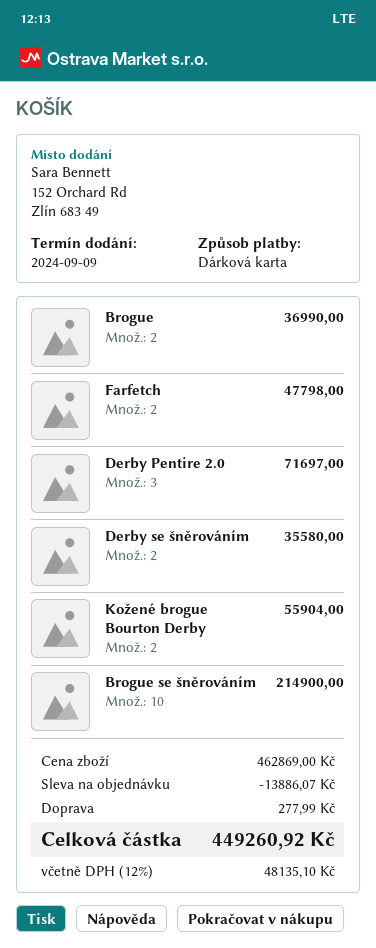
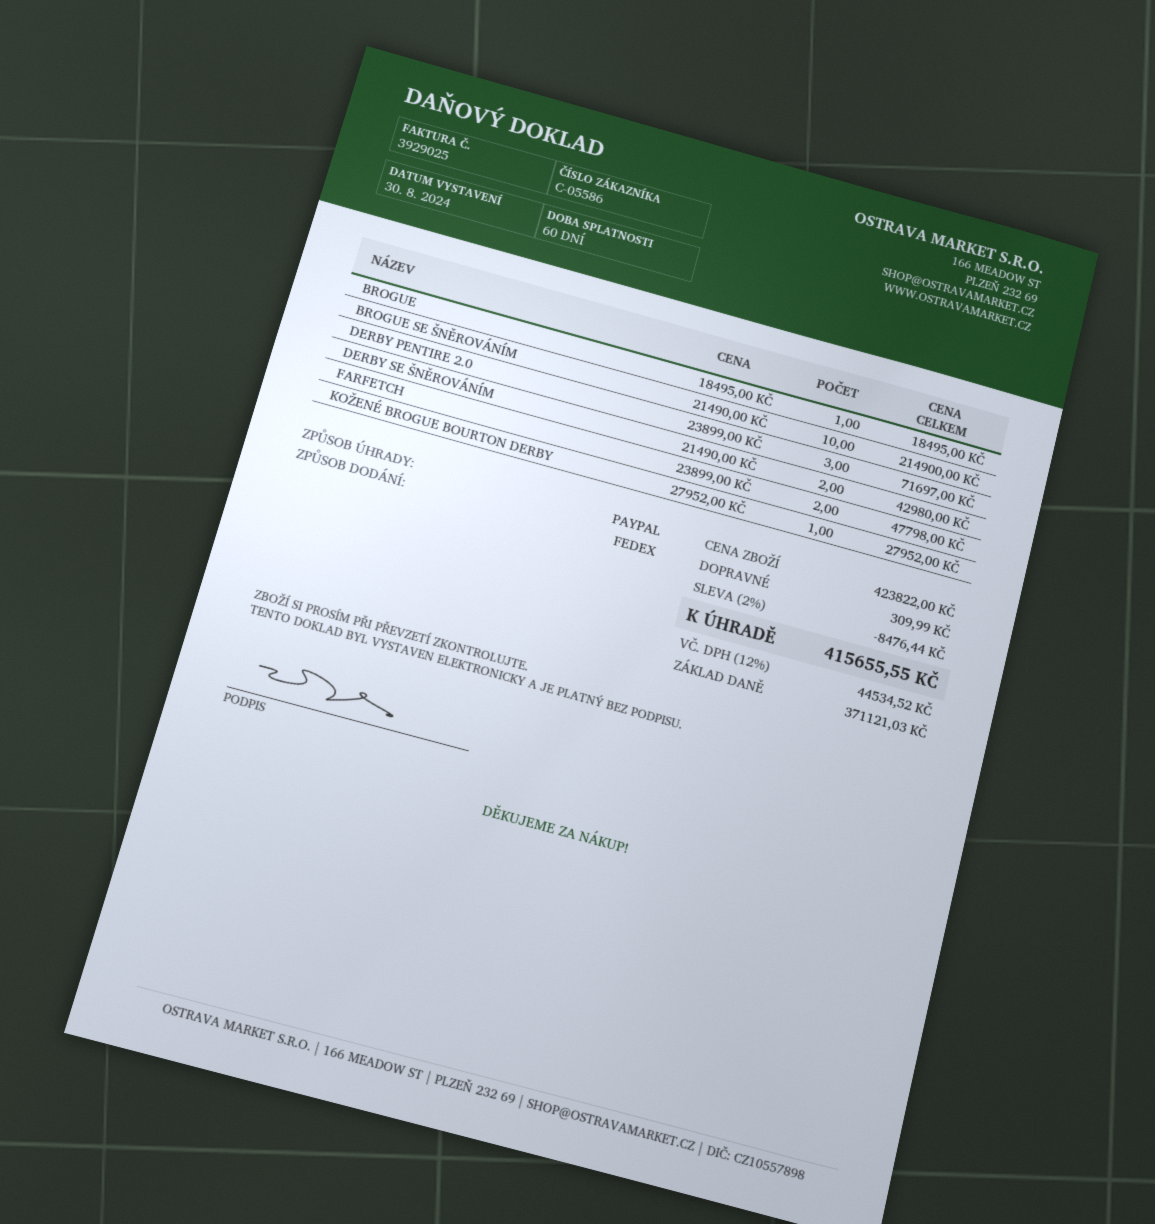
payment method: gift card -> PayPal
Brogue: 2 for 36990.00 -> 1 for 18495.00
Derby se šněrováním: 2 for 35580.00 -> 2 for 42980.00
Kožené brogue Bourton Derby: 2 for 55904.00 -> 1 for 27952.00
subtotal: 462869.00 -> 423822.00
discount: 13886.07 -> 8476.44
shipping: 277.99 -> 309.99
tax: 12% = 48135.10 -> 12% = 44534.52
total: 449260.92 -> 415655.55

